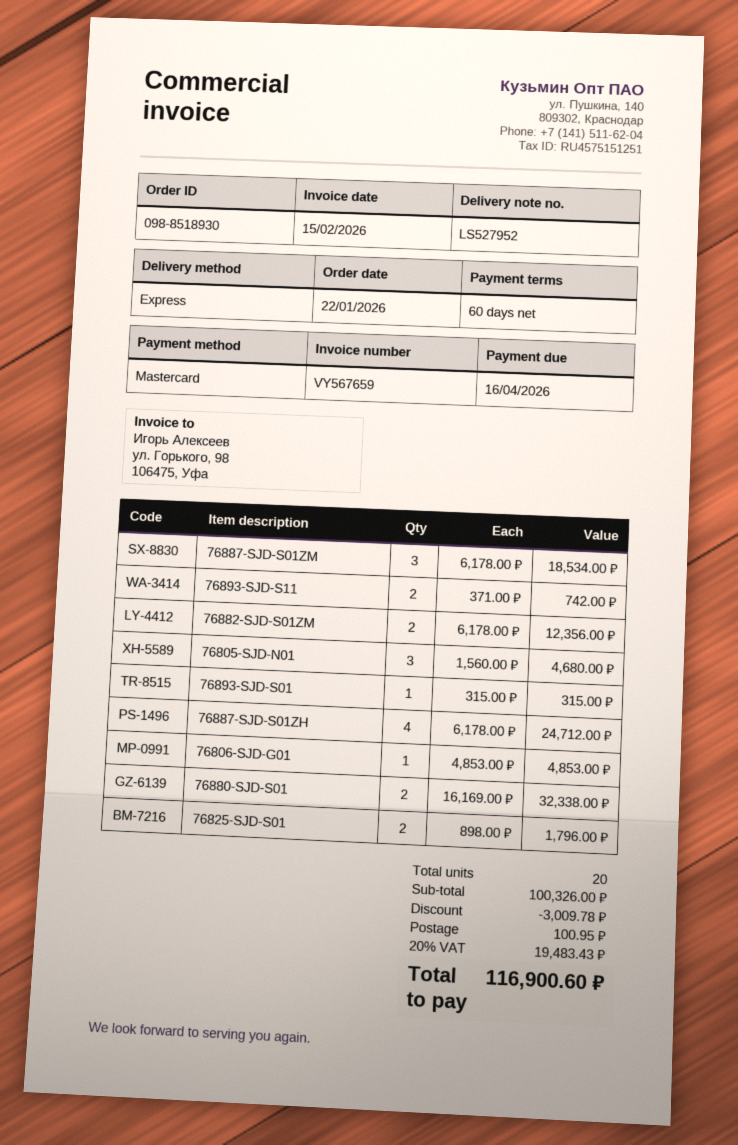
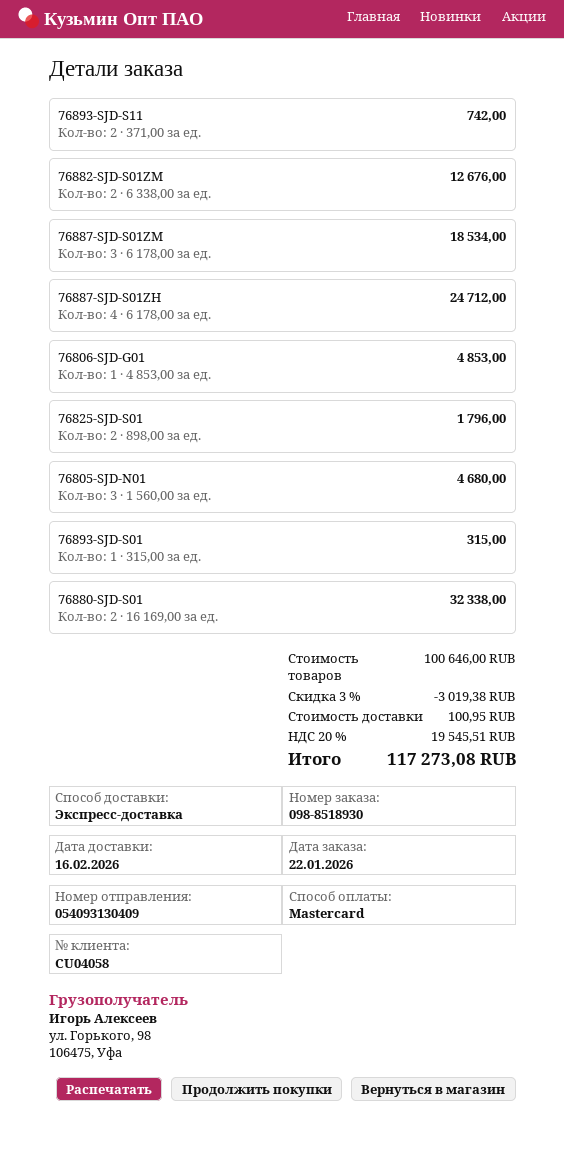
76882-SJD-S01ZM: 2 x 6178.00 = 12356.00 -> 2 x 6338.00 = 12676.00
subtotal: 100326.00 -> 100646.00
discount: 3009.78 -> 3019.38
tax: 20% = 19483.43 -> 20% = 19545.51
total: 116900.60 -> 117273.08

